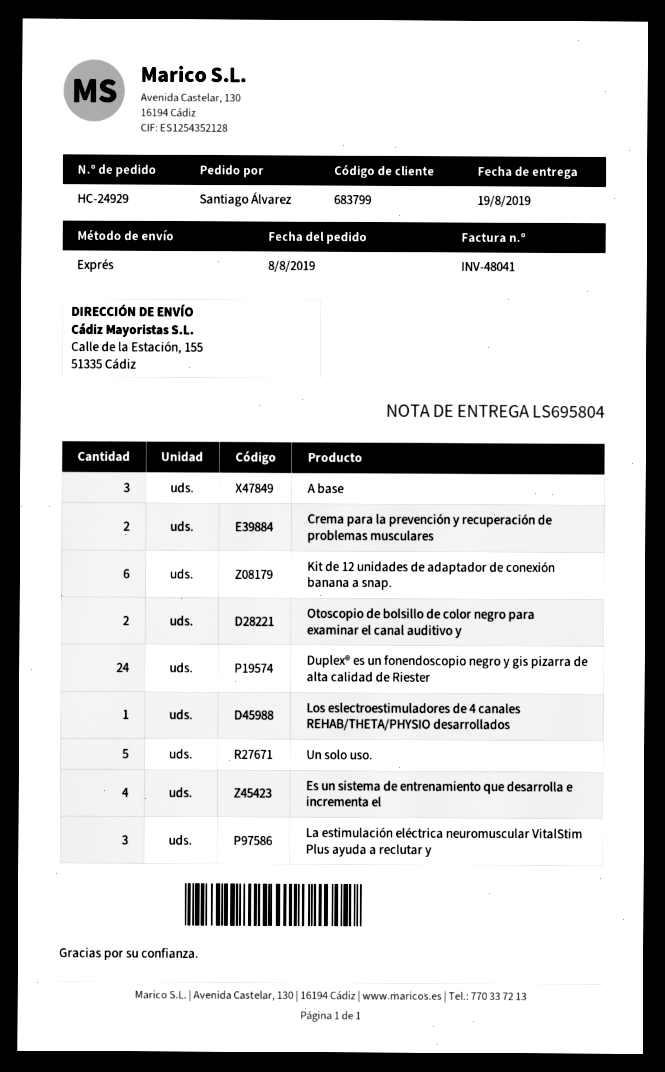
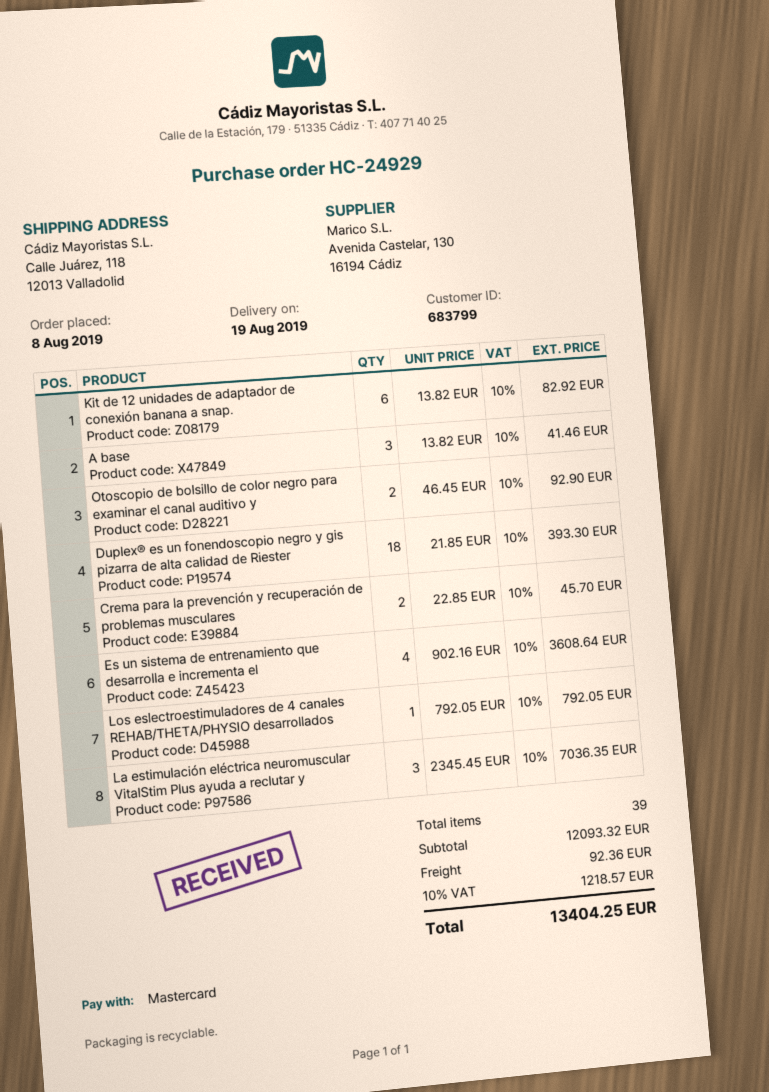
ship to: Calle de la Estación, 155, 51335 Cádiz -> Calle Juárez, 118, 12013 Valladolid
Duplex® es un fonendoscopio negro y gis pizarra de alta calidad de Riester: 24 -> 18
Un solo uso.: 5 -> none

